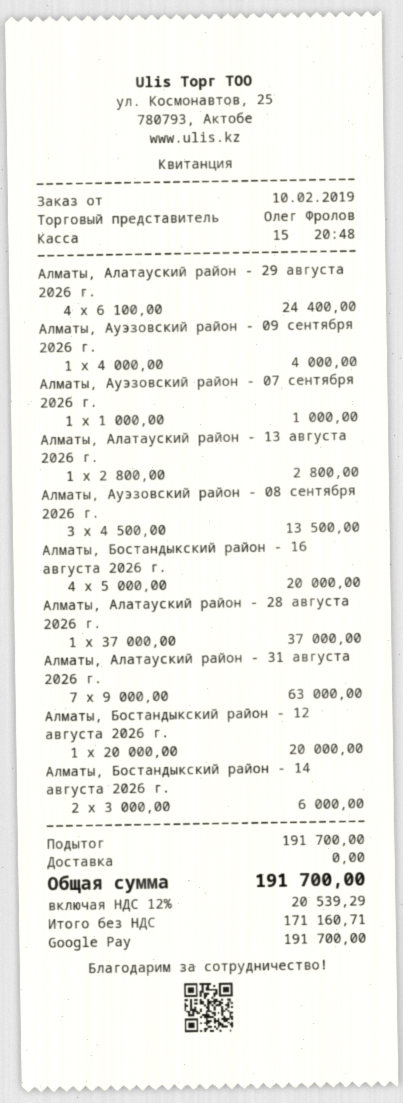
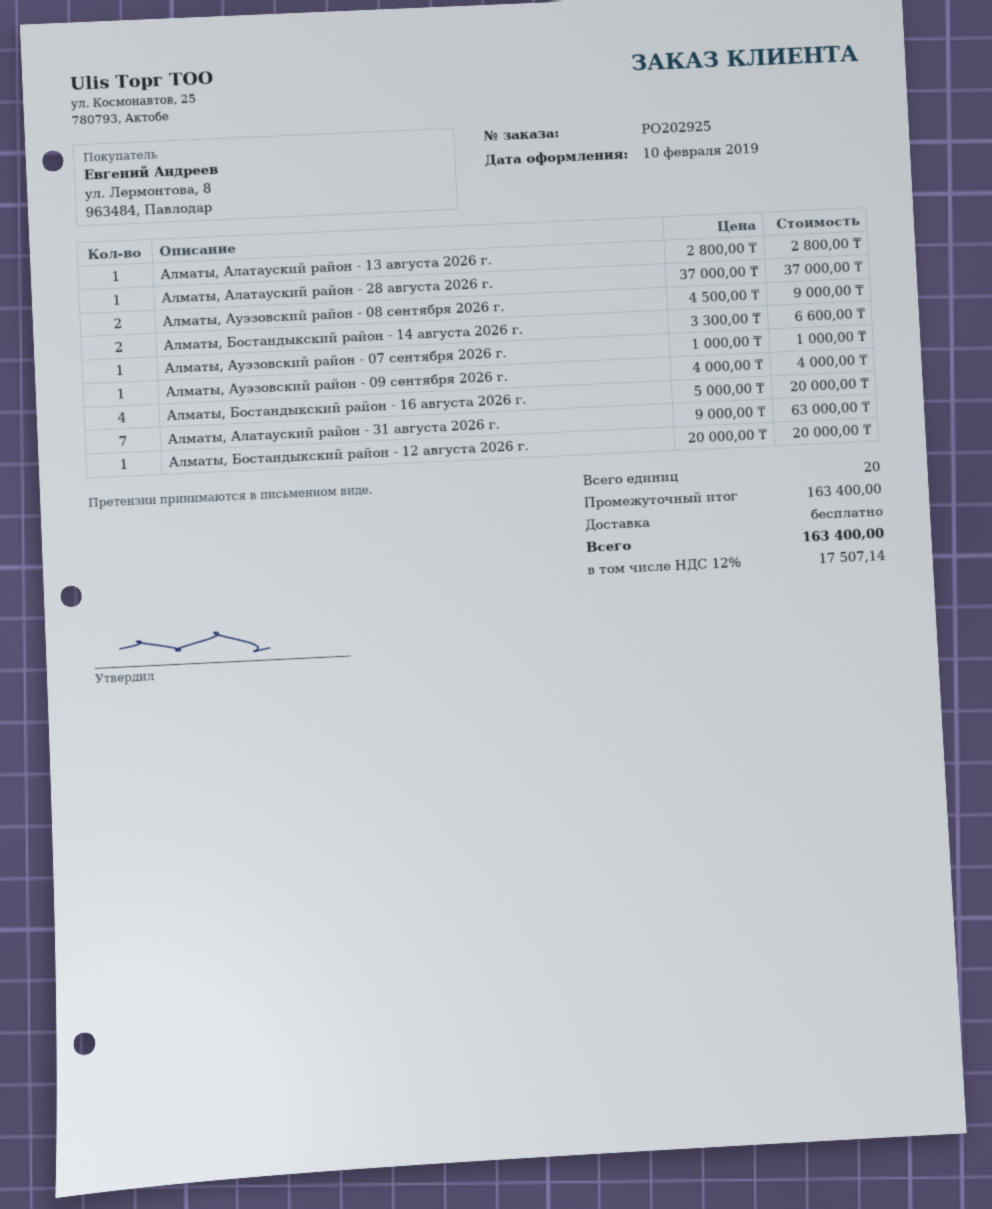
Алматы, Алатауский район - 29 августа 2026 г.: 4 x 6100.00 = 24400.00 -> none
Алматы, Ауэзовский район - 08 сентября 2026 г.: 3 x 4500.00 = 13500.00 -> 2 x 4500.00 = 9000.00
Алматы, Бостандыкский район - 14 августа 2026 г.: 2 x 3000.00 = 6000.00 -> 2 x 3300.00 = 6600.00
subtotal: 191700.00 -> 163400.00
tax: 12% = 20539.29 -> 12% = 17507.14
total: 191700.00 -> 163400.00

